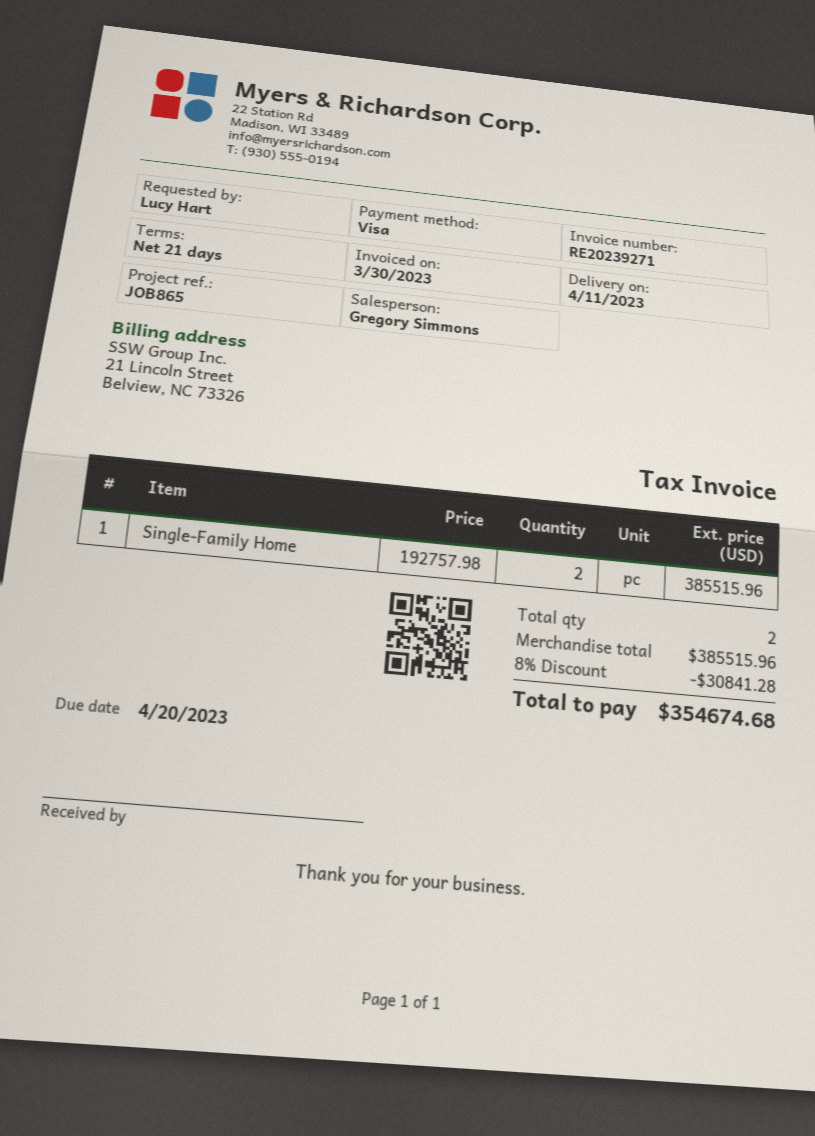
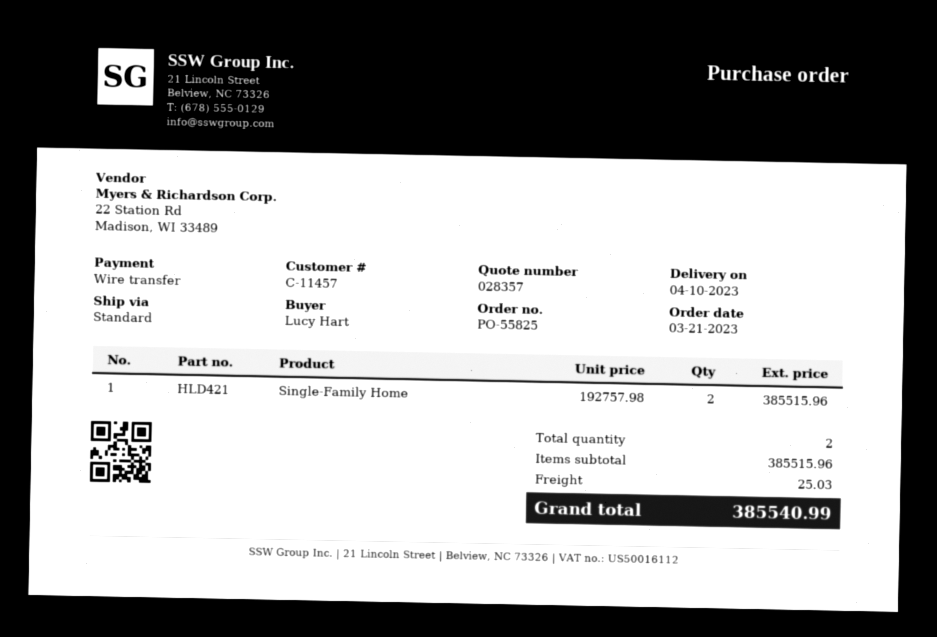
delivery date: 2023-04-11 -> 2023-04-10
payment method: Visa -> bank transfer
discount: 8% = 30841.28 -> none
shipping: none -> 25.03
total: 354674.68 -> 385540.99

